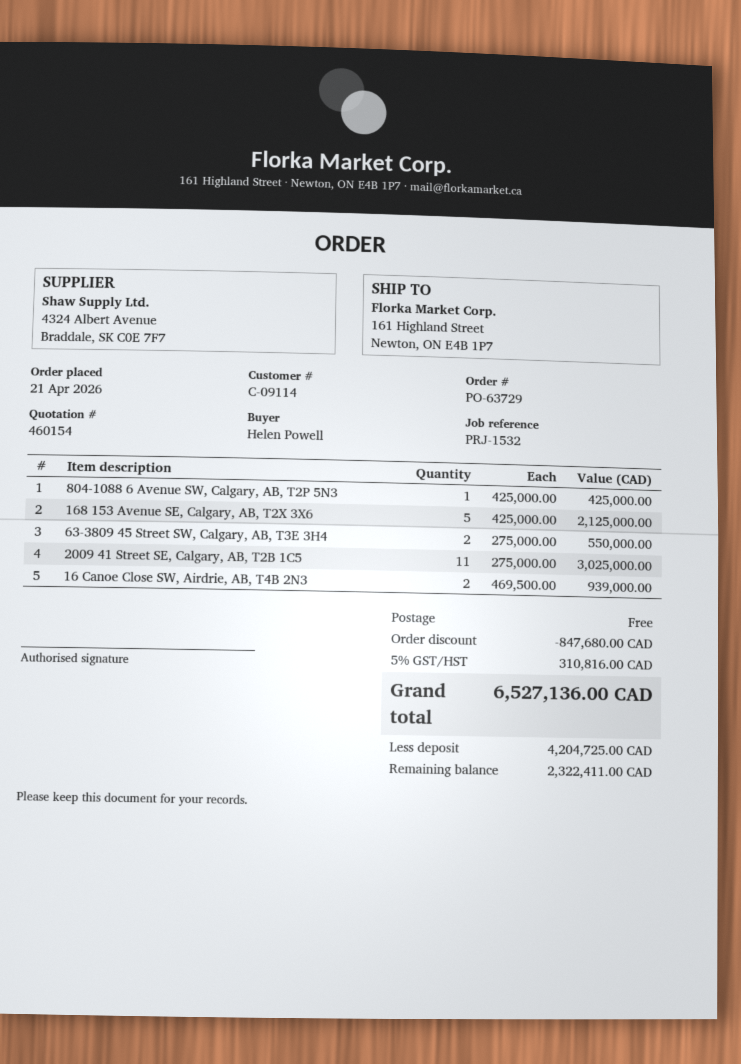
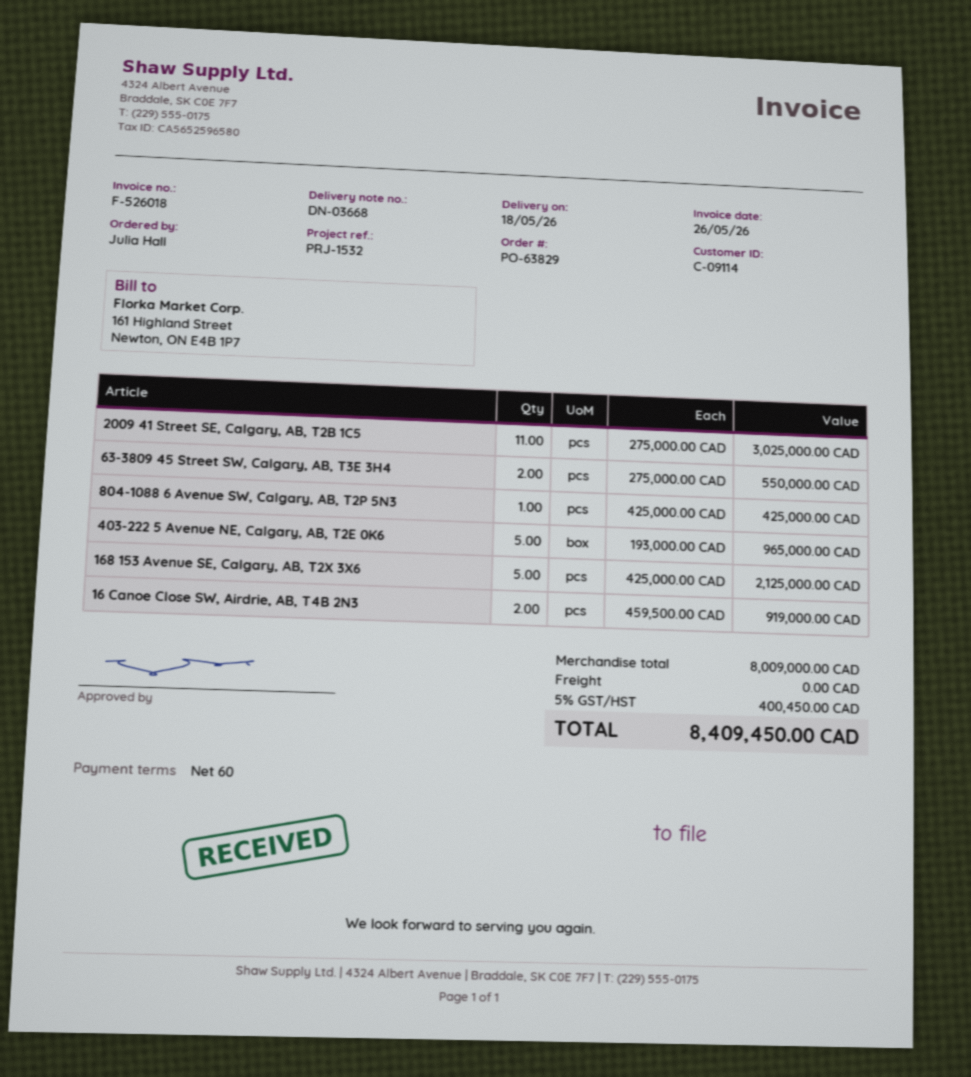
order number: PO-63729 -> PO-63829
ordered by: Helen Powell -> Julia Hall
16 Canoe Close SW, Airdrie, AB, T4B 2N3: 2 x 469500.00 = 939000.00 -> 2 x 459500.00 = 919000.00
403-222 5 Avenue NE, Calgary, AB, T2E 0K6: none -> 5 x 193000.00 = 965000.00
discount: 847680.00 -> none
tax: 5% = 310816.00 -> 5% = 400450.00
total: 6527136.00 -> 8409450.00

